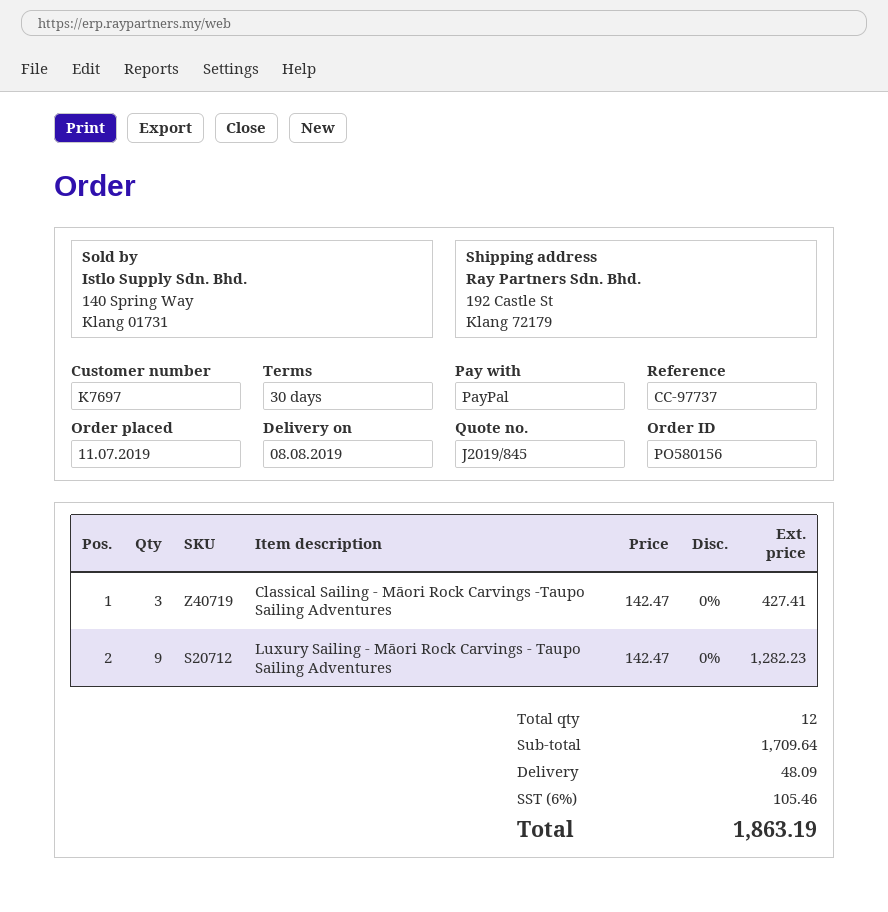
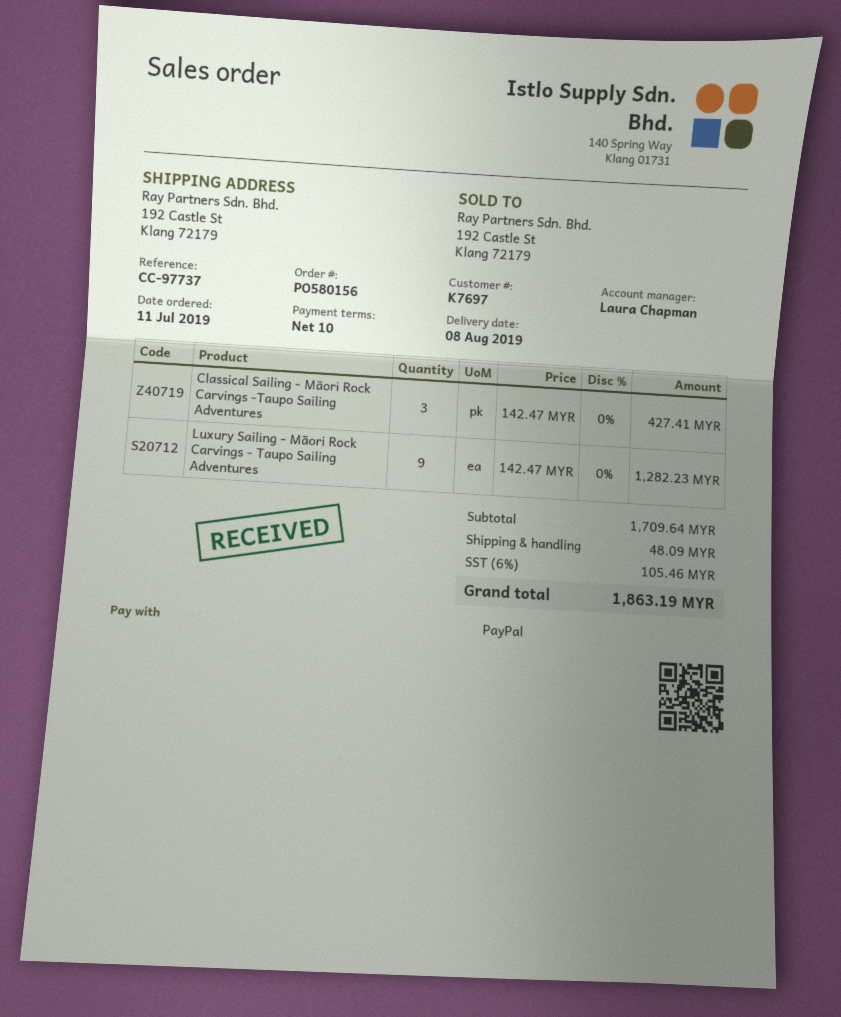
payment terms: 30 days -> 10 days

